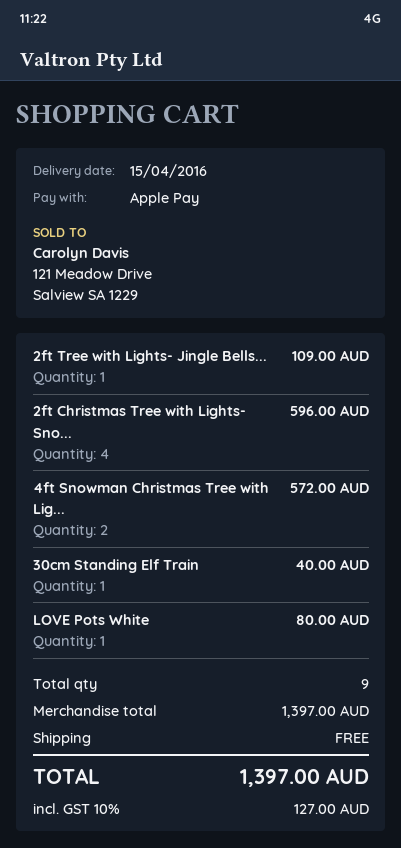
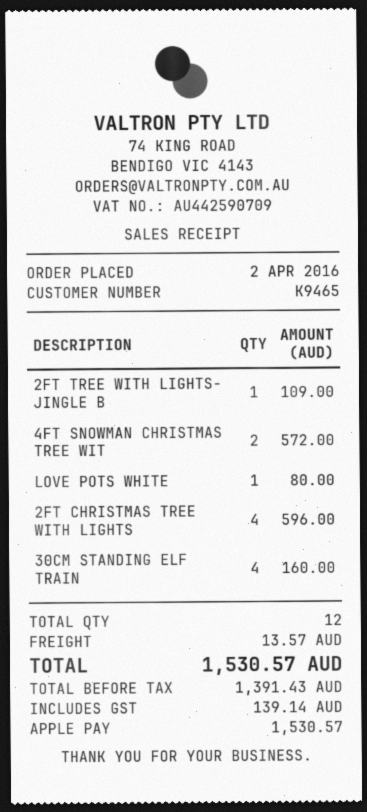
30cm Standing Elf Train: 1 for 40.00 -> 4 for 160.00
total quantity: 9 -> 12
shipping: 0.00 -> 13.57
tax: 127.00 -> 139.14
total: 1397.00 -> 1530.57

